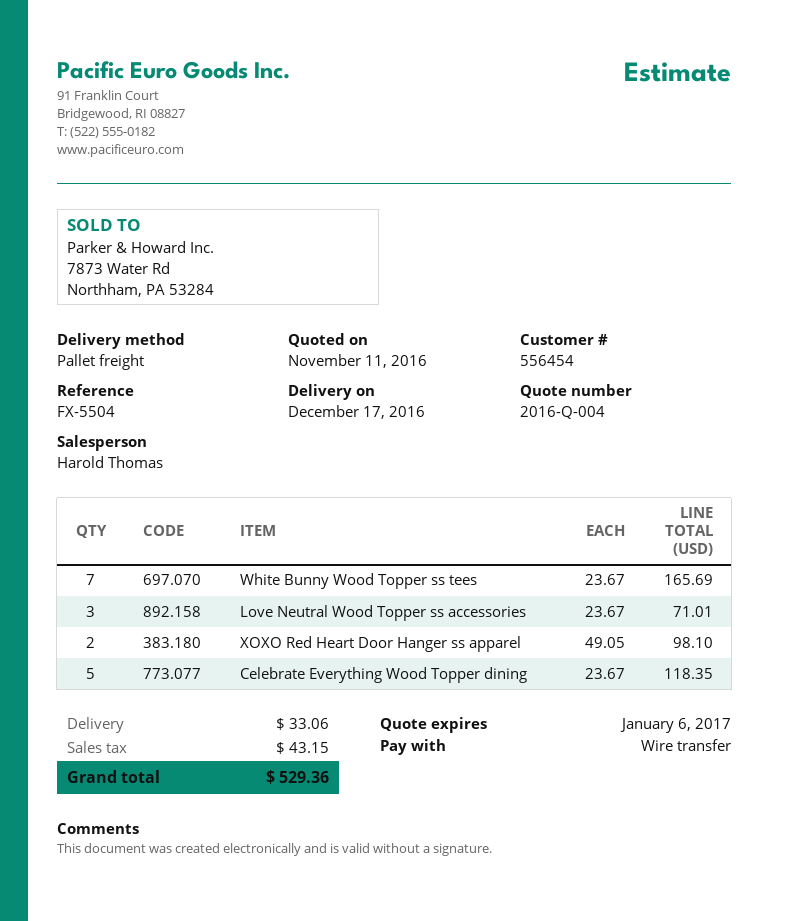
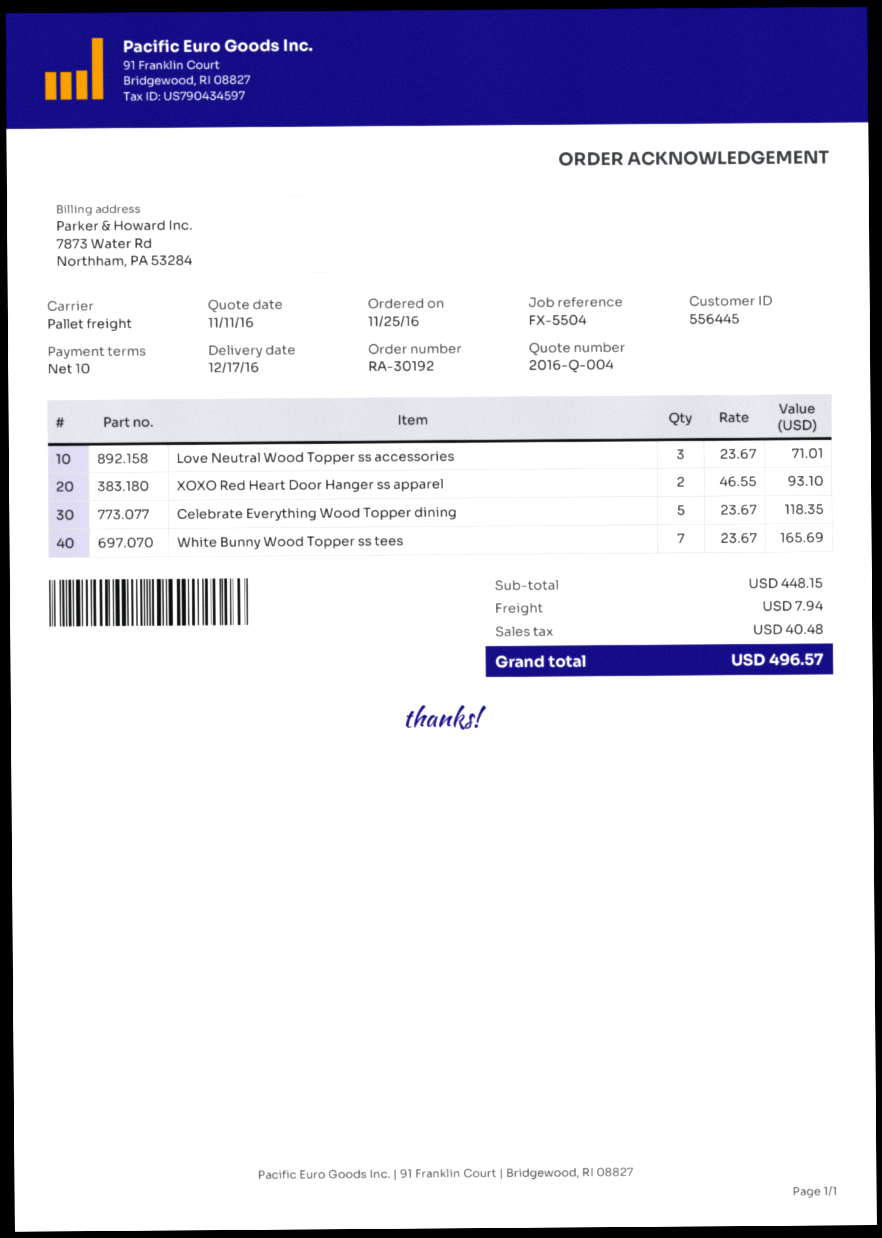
customer number: 556454 -> 556445
XOXO Red Heart Door Hanger ss apparel: 2 x 49.05 = 98.10 -> 2 x 46.55 = 93.10
shipping: 33.06 -> 7.94
tax: 43.15 -> 40.48
total: 529.36 -> 496.57

